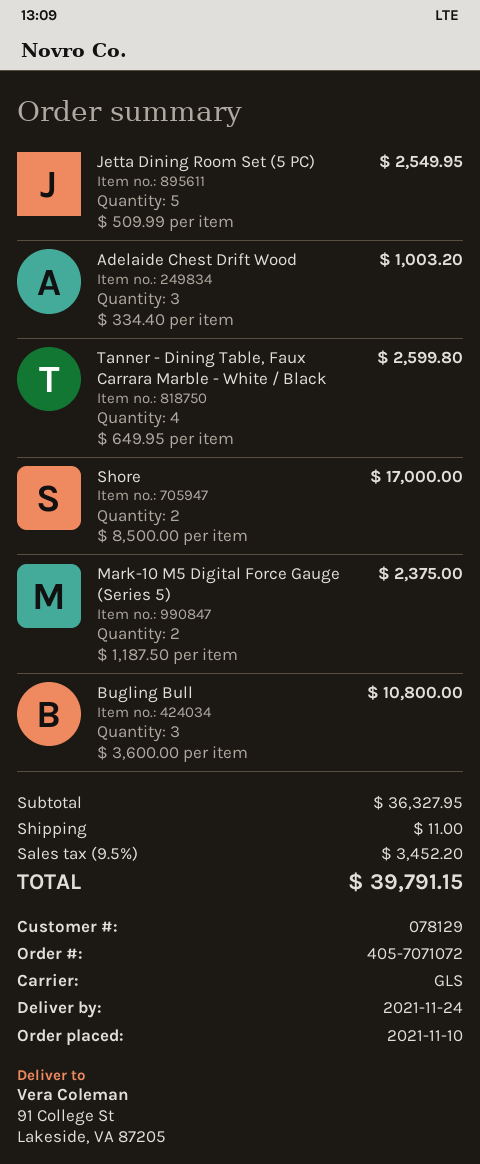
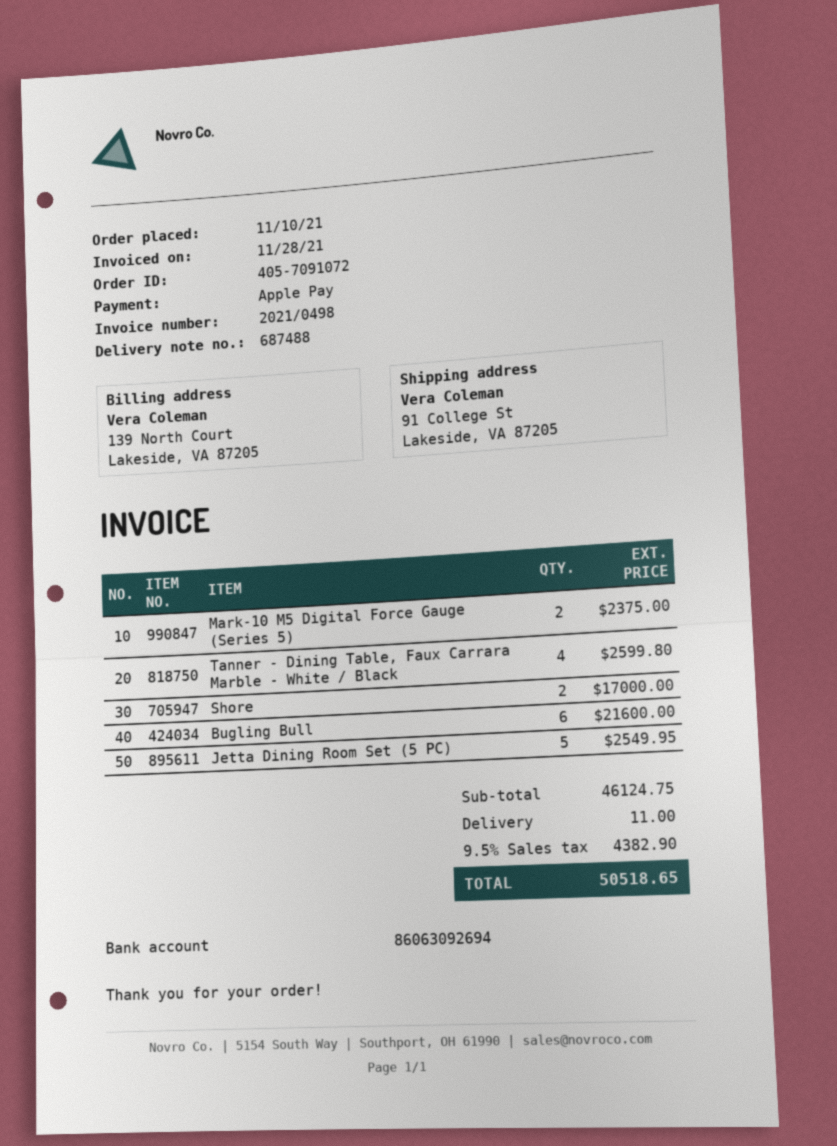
order number: 405-7071072 -> 405-7091072
Adelaide Chest Drift Wood: 3 for 1003.20 -> none
Bugling Bull: 3 for 10800.00 -> 6 for 21600.00
subtotal: 36327.95 -> 46124.75
tax: 9.5% = 3452.20 -> 9.5% = 4382.90
total: 39791.15 -> 50518.65

